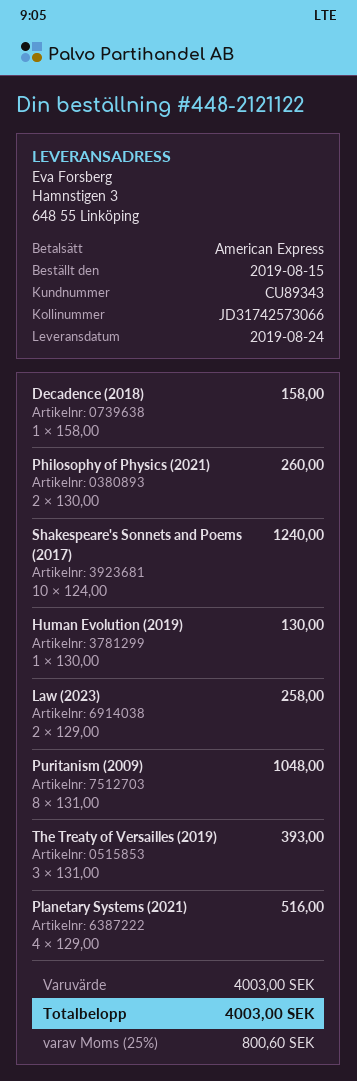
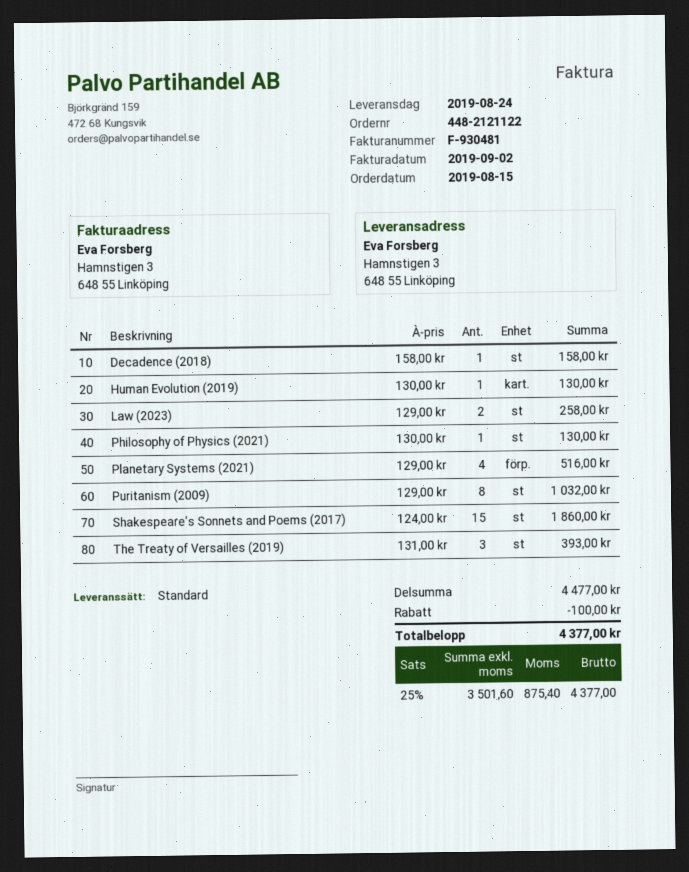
Philosophy of Physics (2021): 2 x 130.00 = 260.00 -> 1 x 130.00 = 130.00
Shakespeare's Sonnets and Poems (2017): 10 x 124.00 = 1240.00 -> 15 x 124.00 = 1860.00
Puritanism (2009): 8 x 131.00 = 1048.00 -> 8 x 129.00 = 1032.00
subtotal: 4003.00 -> 4477.00
discount: none -> 100.00
tax: 25% = 800.60 -> 25% = 875.40
total: 4003.00 -> 4377.00

